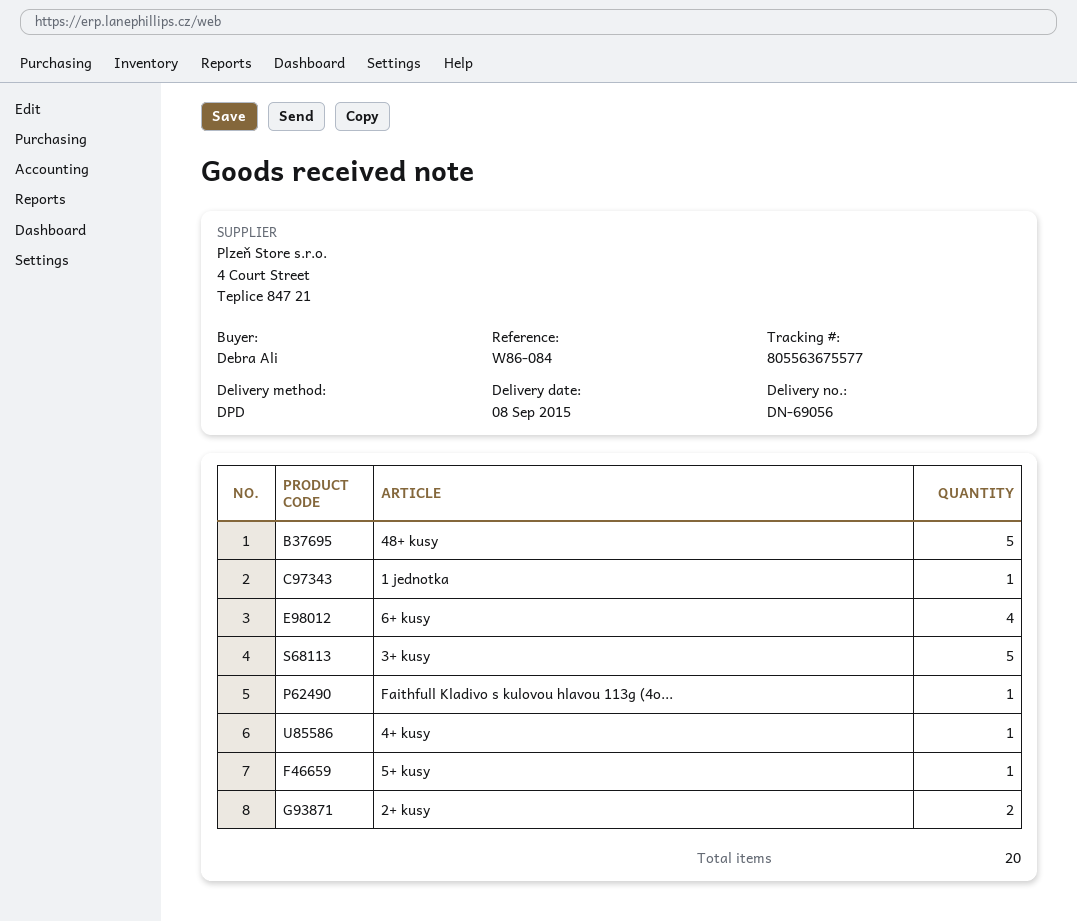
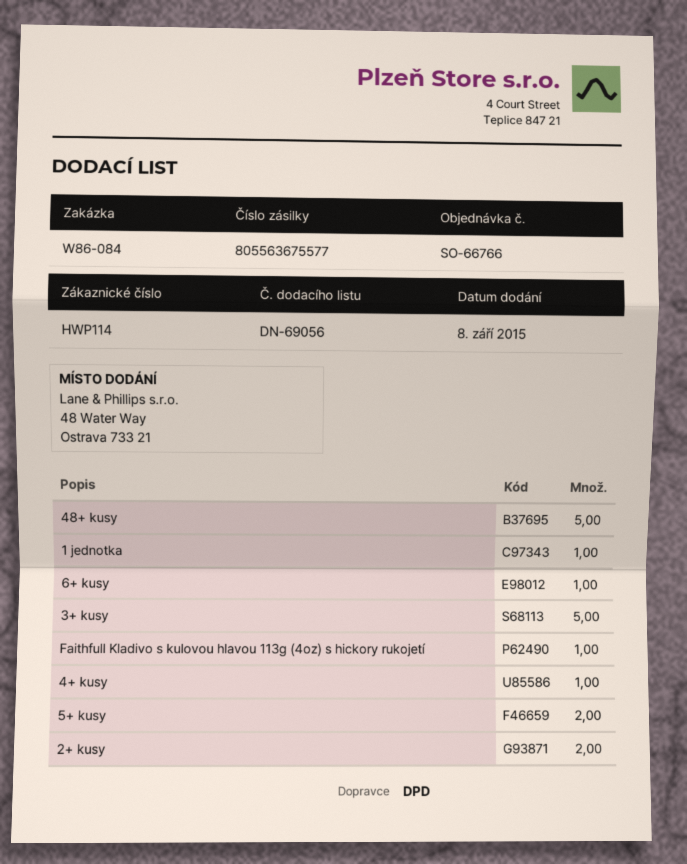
6+ kusy: 4 -> 1
5+ kusy: 1 -> 2

